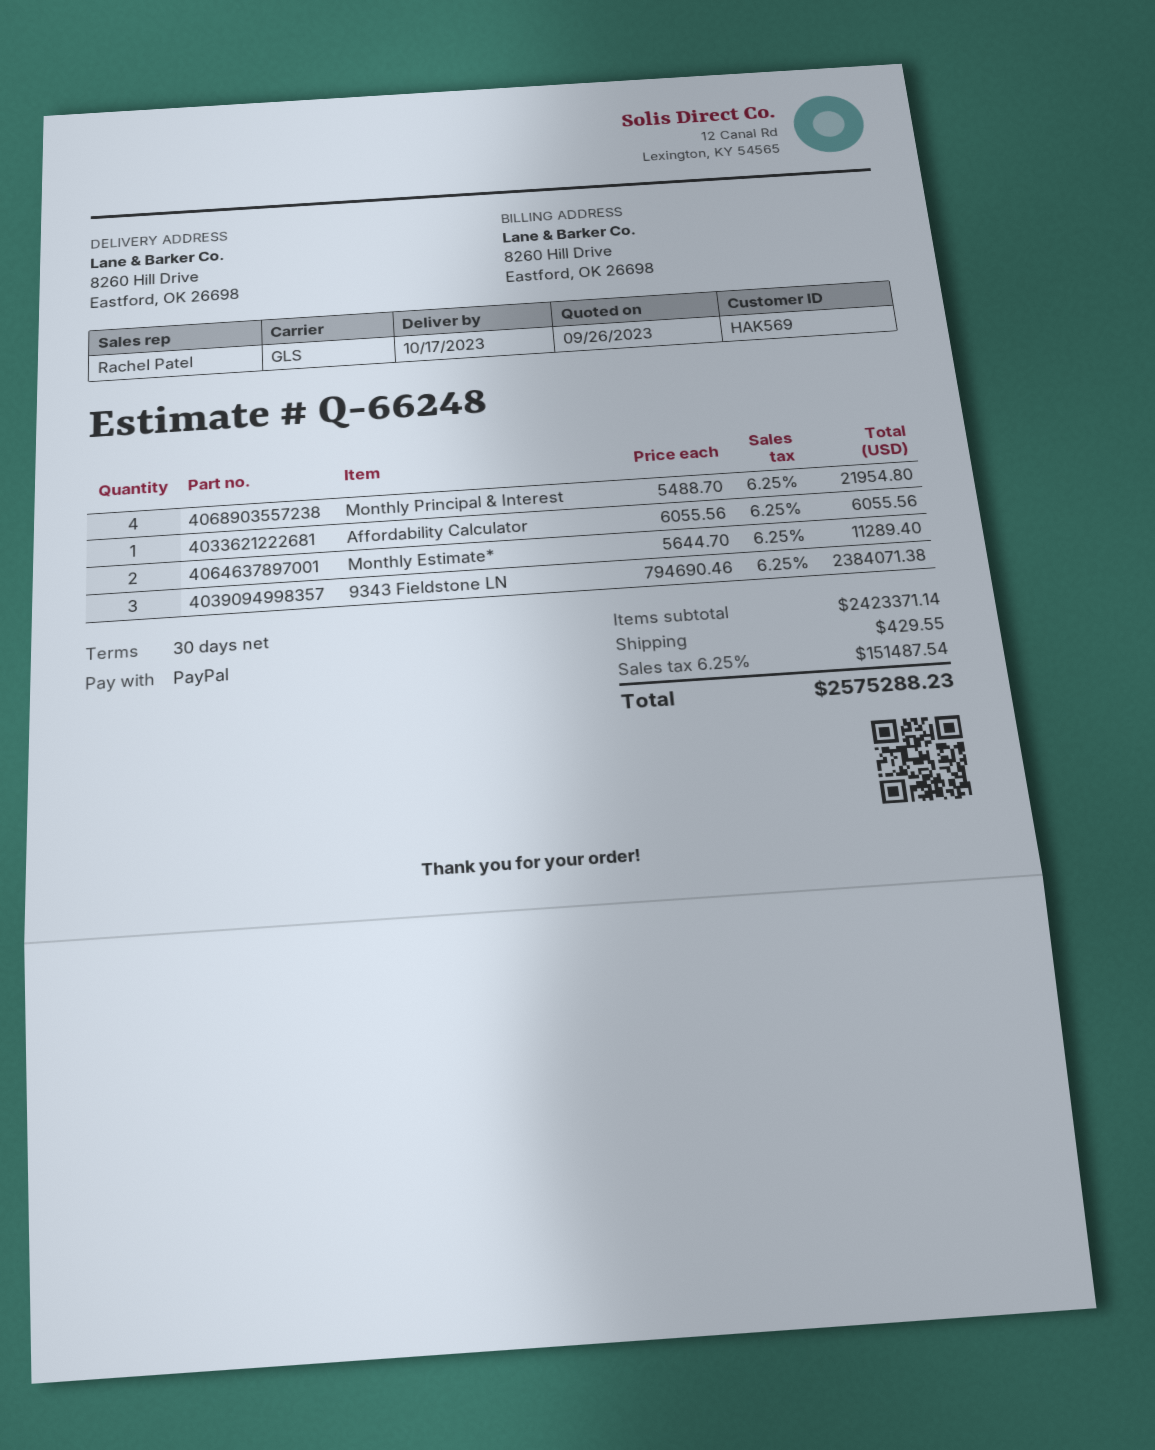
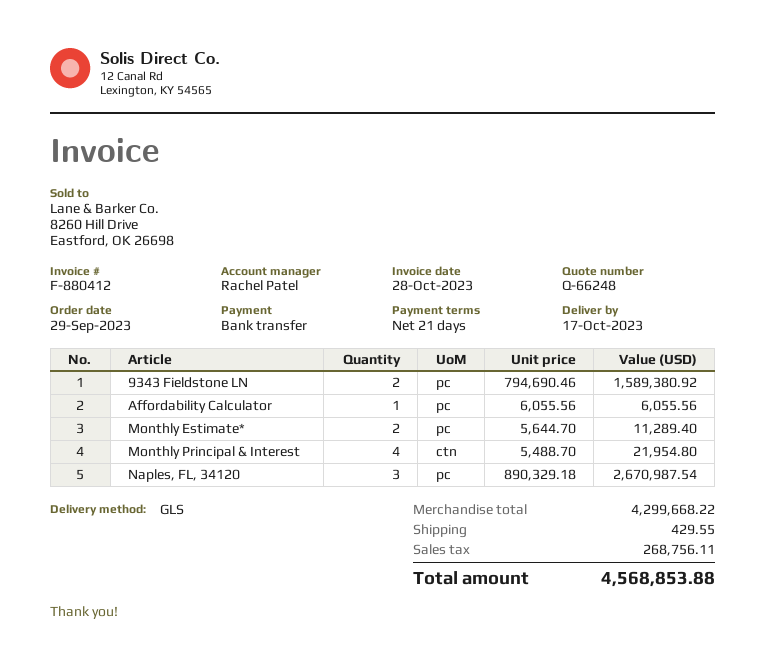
payment terms: 30 days -> 21 days
payment method: PayPal -> bank transfer
9343 Fieldstone LN: 3 x 794690.46 = 2384071.38 -> 2 x 794690.46 = 1589380.92
Naples, FL, 34120: none -> 3 x 890329.18 = 2670987.54
subtotal: 2423371.14 -> 4299668.22
tax: 151487.54 -> 268756.11
total: 2575288.23 -> 4568853.88

